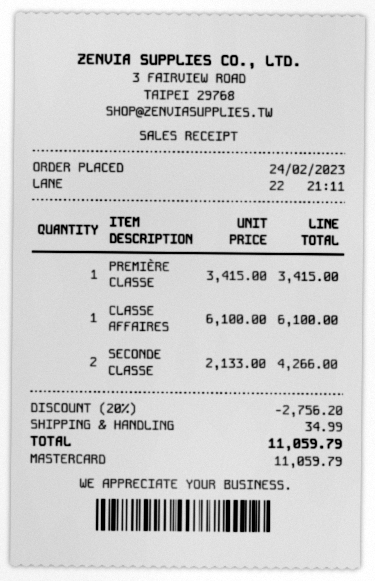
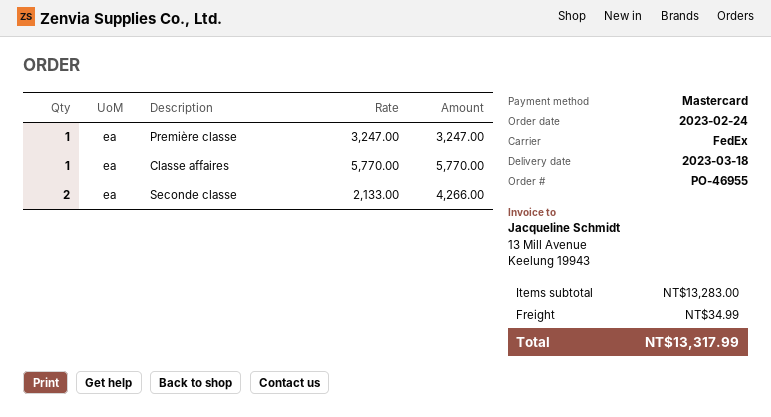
PREMIÈRE CLASSE: 1 x 3415.00 = 3415.00 -> 1 x 3247.00 = 3247.00
CLASSE AFFAIRES: 1 x 6100.00 = 6100.00 -> 1 x 5770.00 = 5770.00
discount: 20% = 2756.20 -> none
total: 11059.79 -> 13317.99

